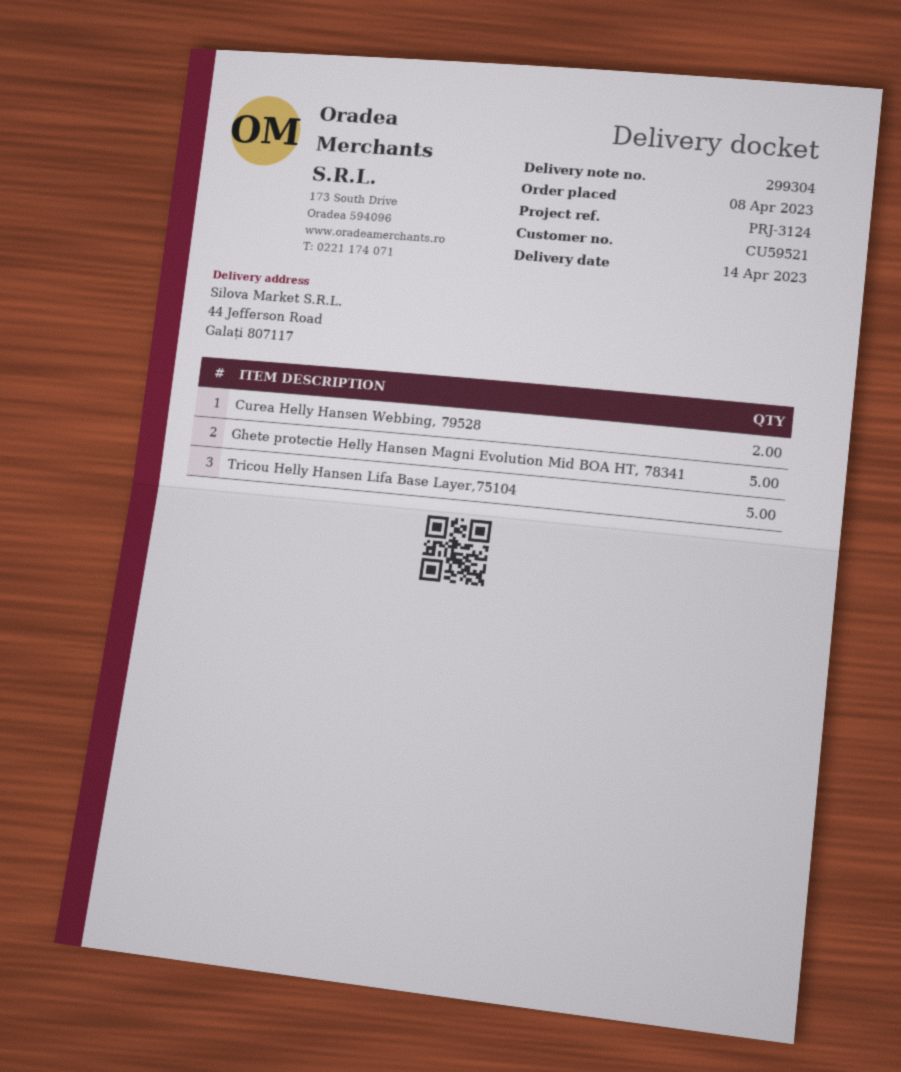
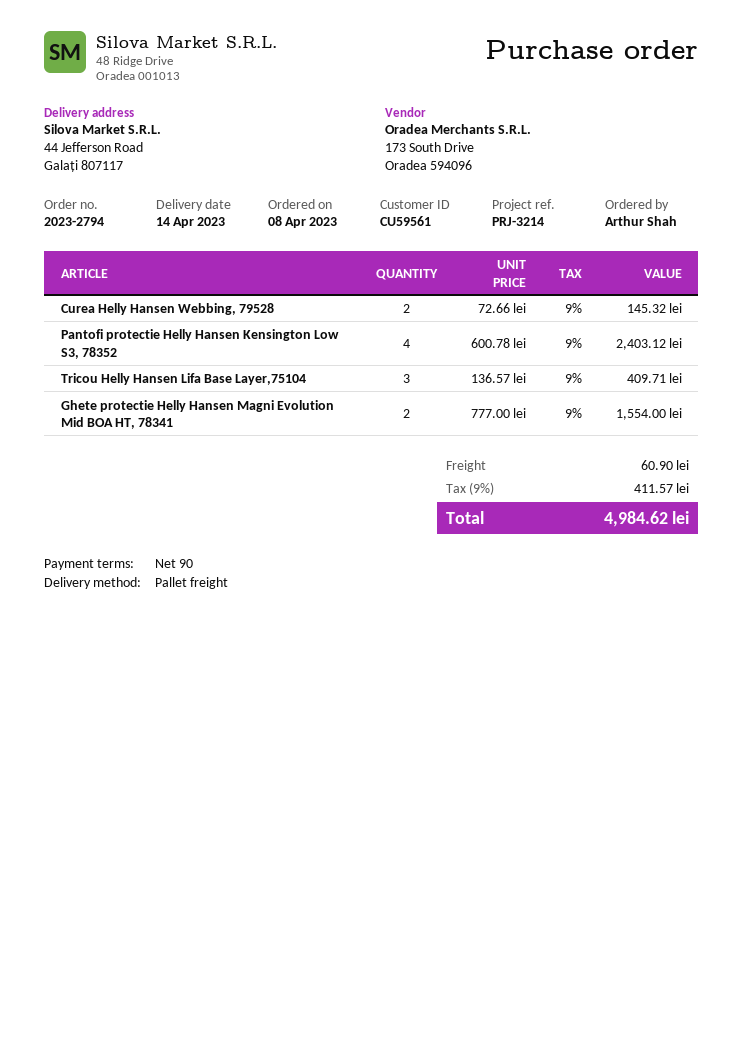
customer number: CU59521 -> CU59561
reference: PRJ-3124 -> PRJ-3214
Ghete protectie Helly Hansen Magni Evolution Mid BOA HT, 78341: 5 -> 2
Tricou Helly Hansen Lifa Base Layer,75104: 5 -> 3
Pantofi protectie Helly Hansen Kensington Low S3, 78352: none -> 4

